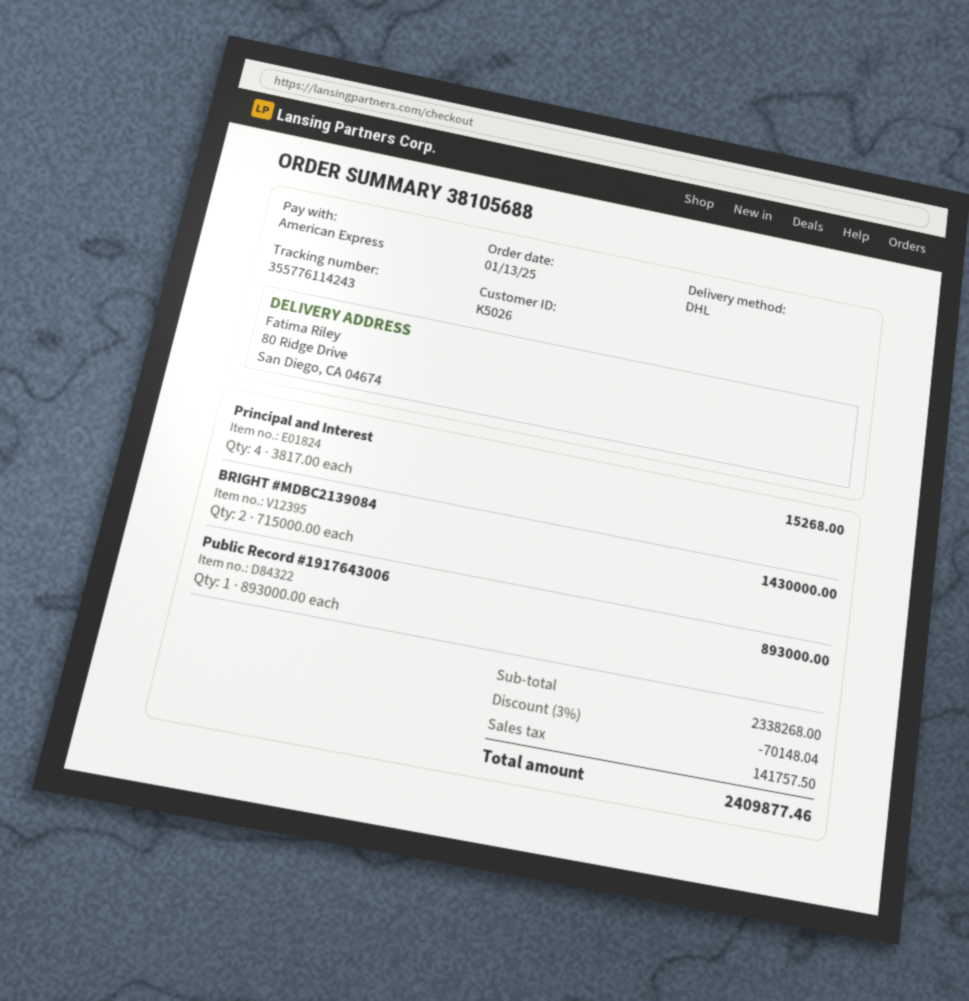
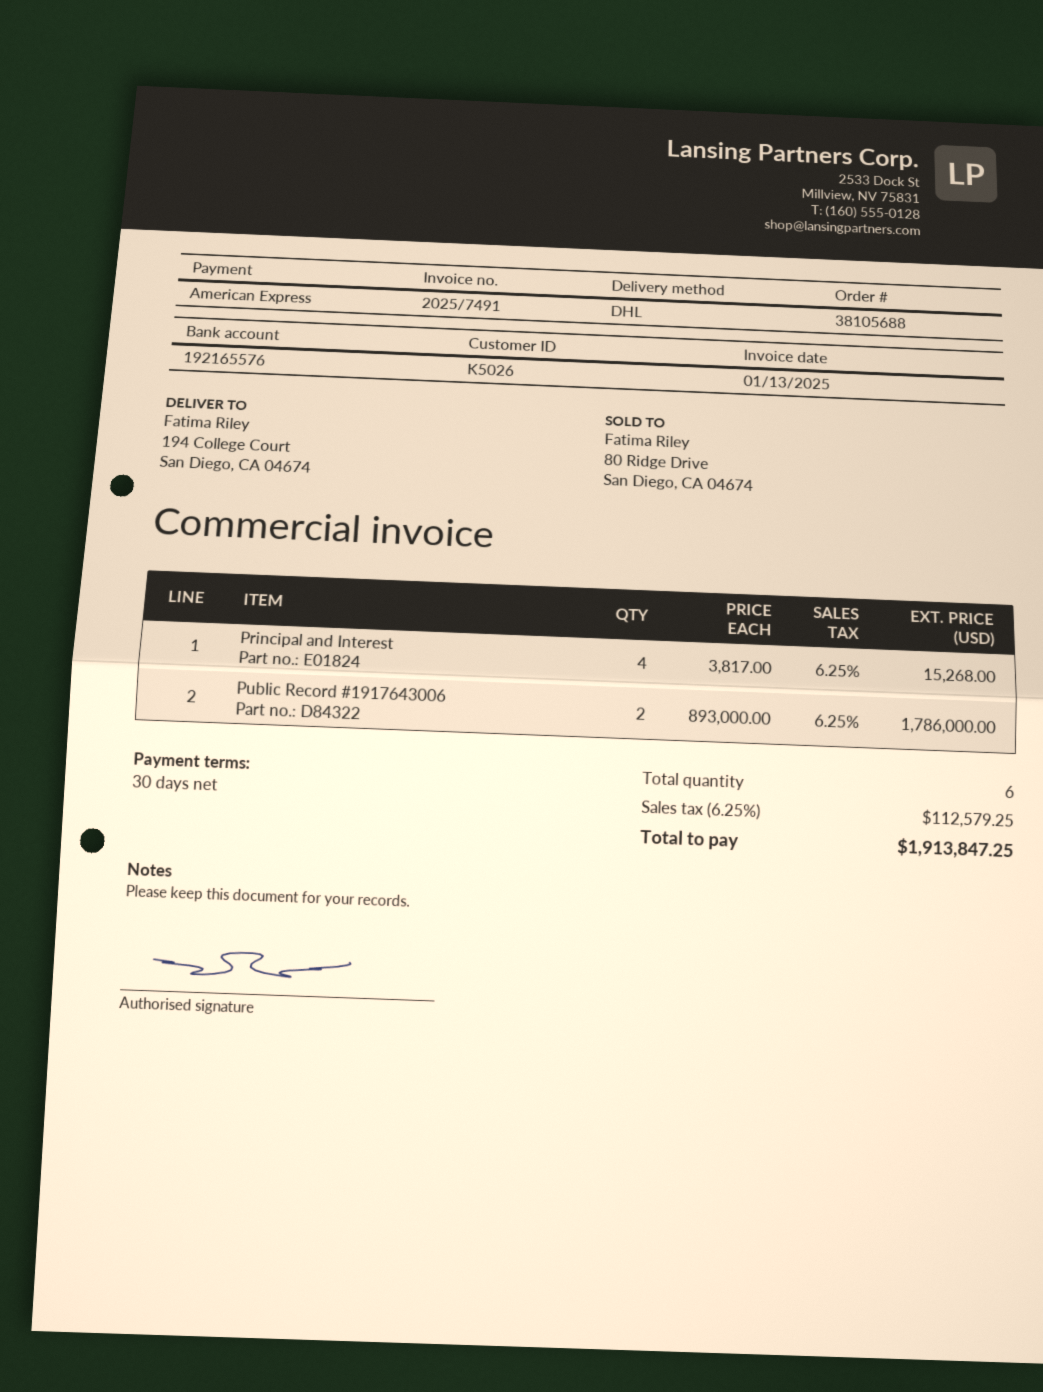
ship to: 80 Ridge Drive, San Diego, CA 04674 -> 194 College Court, San Diego, CA 04674
BRIGHT #MDBC2139084: 2 x 715000.00 = 1430000.00 -> none
Public Record #1917643006: 1 x 893000.00 = 893000.00 -> 2 x 893000.00 = 1786000.00
discount: 3% = 70148.04 -> none
tax: 141757.50 -> 112579.25
total: 2409877.46 -> 1913847.25

